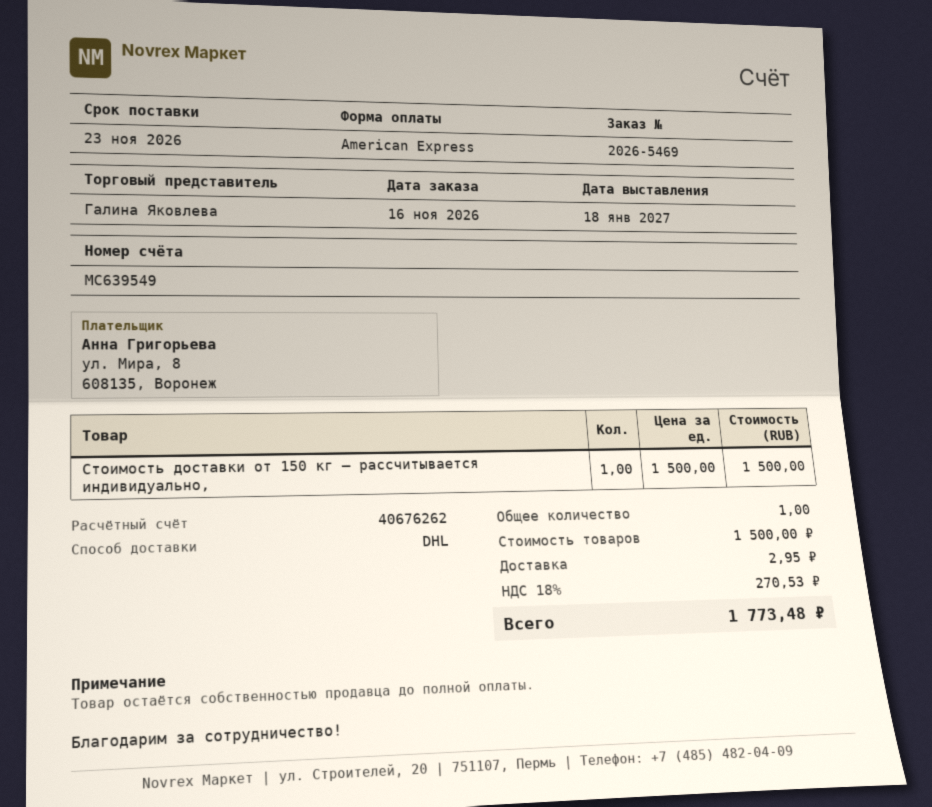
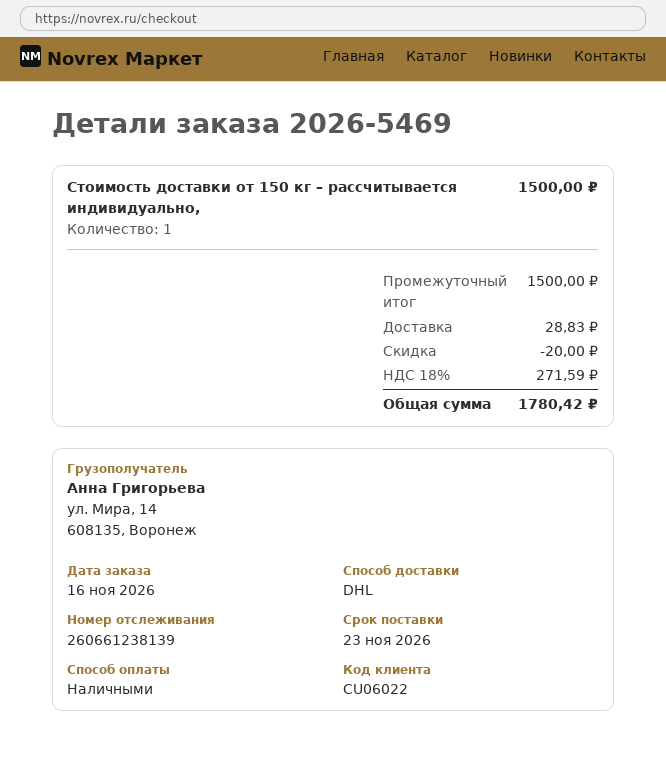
payment method: American Express -> cash
discount: none -> 20.00
shipping: 2.95 -> 28.83
tax: 18% = 270.53 -> 18% = 271.59
total: 1773.48 -> 1780.42

